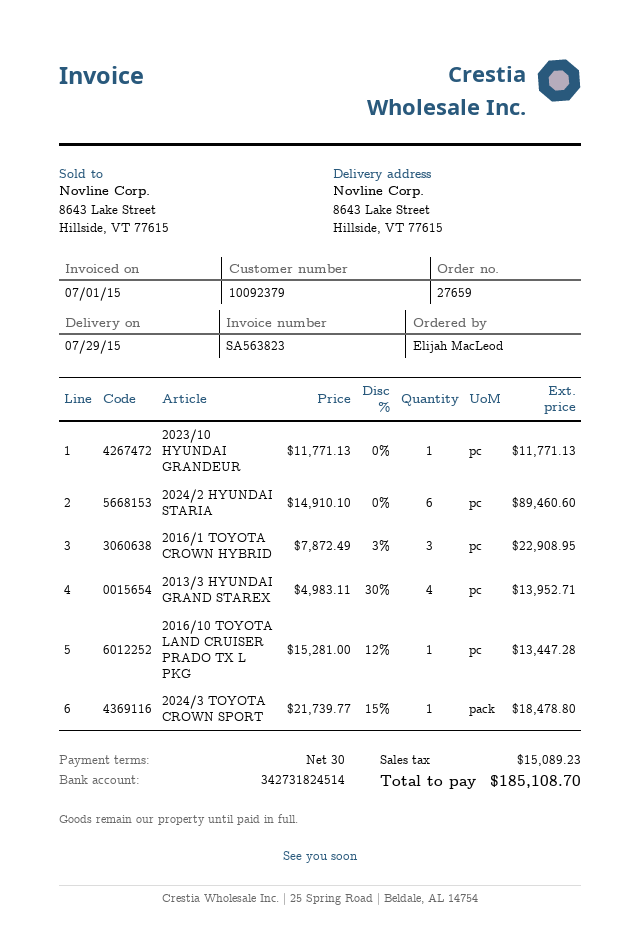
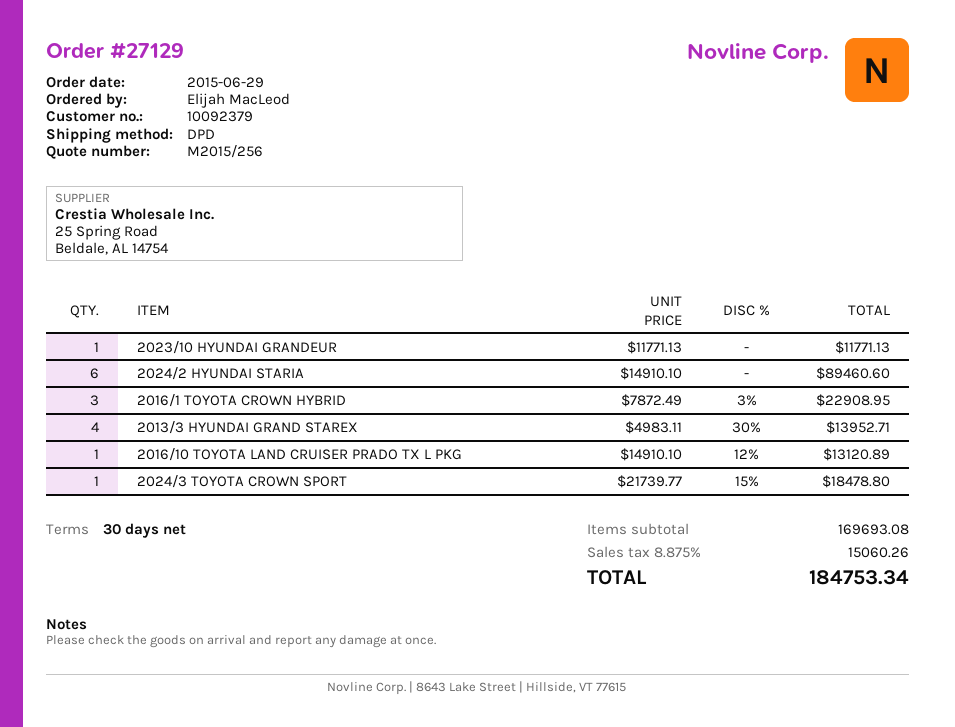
order number: 27659 -> 27129
2016/10 TOYOTA LAND CRUISER PRADO TX L PKG: 1 x 15281.00 - 12% = 13447.28 -> 1 x 14910.10 - 12% = 13120.89
tax: 15089.23 -> 15060.26
total: 185108.70 -> 184753.34

